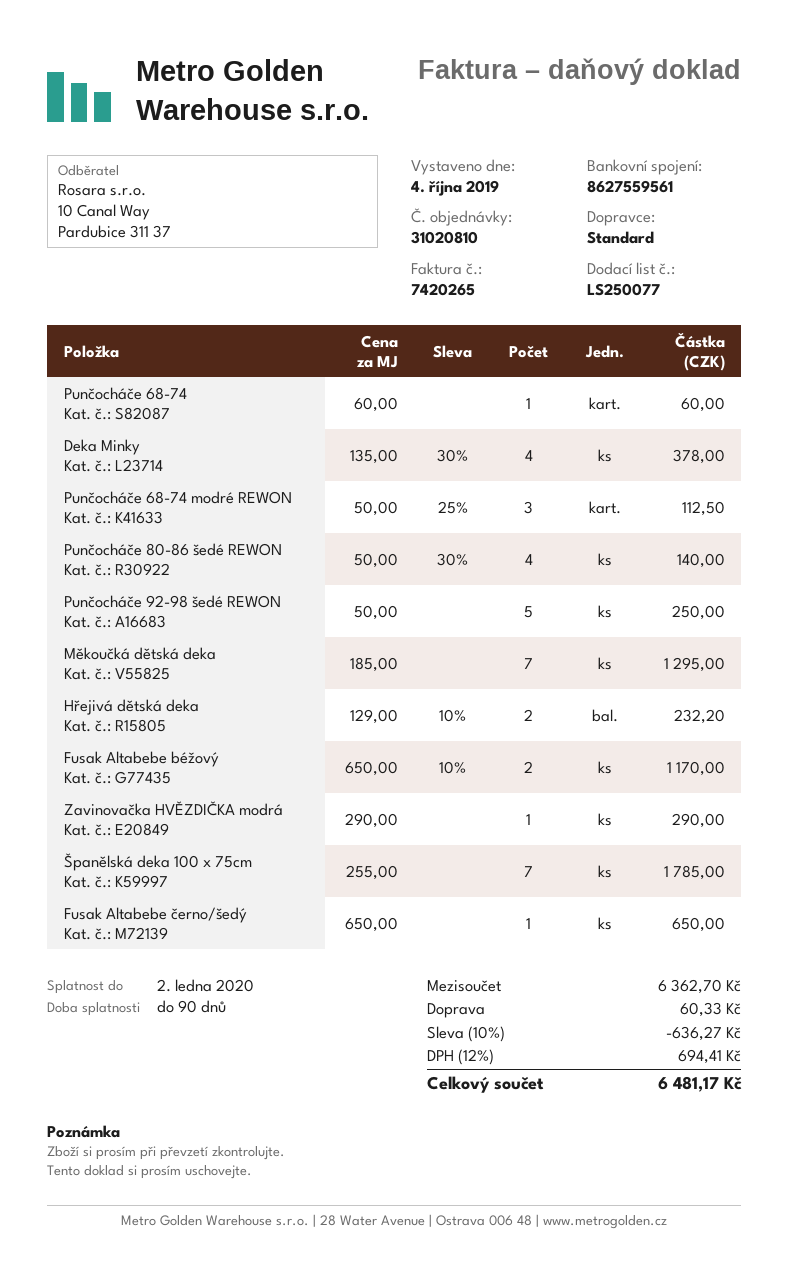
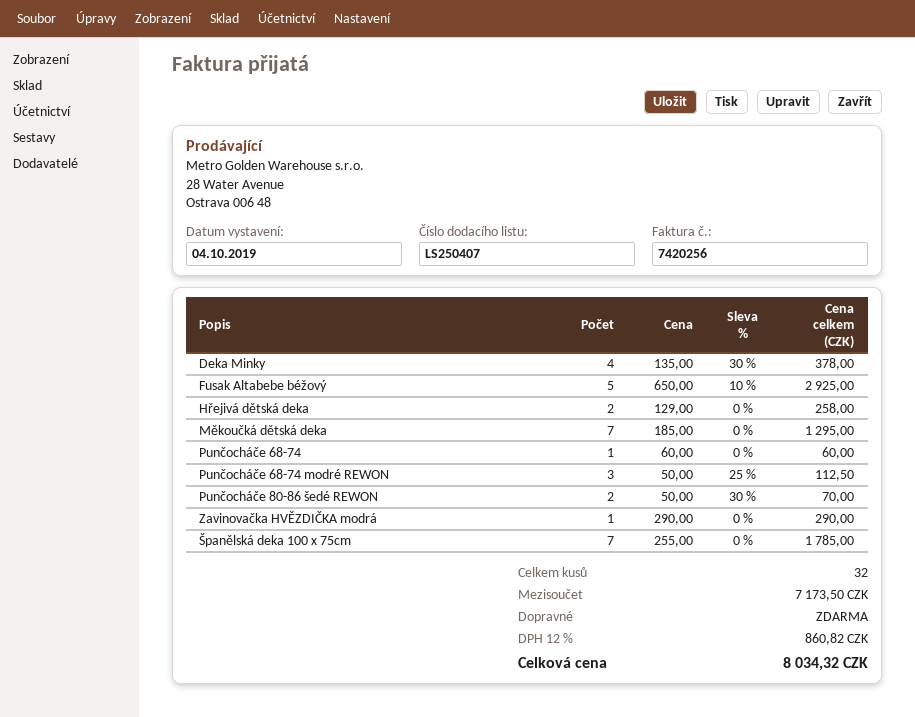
delivery note number: LS250077 -> LS250407
invoice number: 7420265 -> 7420256
Punčocháče 80-86 šedé REWON: 4 x 50.00 - 30% = 140.00 -> 2 x 50.00 - 30% = 70.00
Punčocháče 92-98 šedé REWON: 5 x 50.00 = 250.00 -> none
Hřejivá dětská deka: 2 x 129.00 - 10% = 232.20 -> 2 x 129.00 = 258.00
Fusak Altabebe béžový: 2 x 650.00 - 10% = 1170.00 -> 5 x 650.00 - 10% = 2925.00
Fusak Altabebe černo/šedý: 1 x 650.00 = 650.00 -> none
subtotal: 6362.70 -> 7173.50
discount: 10% = 636.27 -> none
shipping: 60.33 -> 0.00
tax: 12% = 694.41 -> 12% = 860.82
total: 6481.17 -> 8034.32

